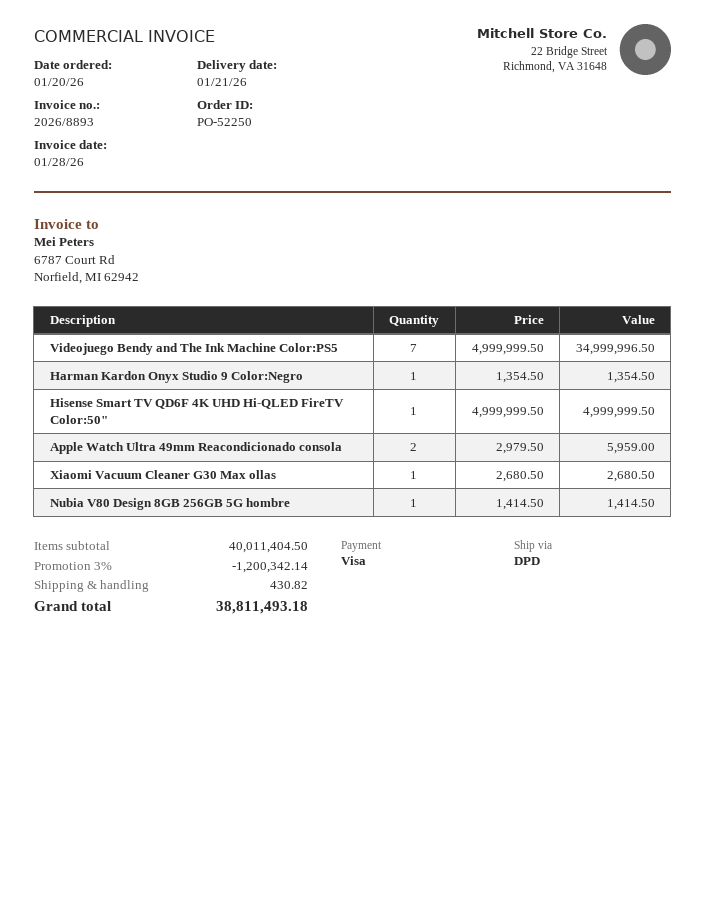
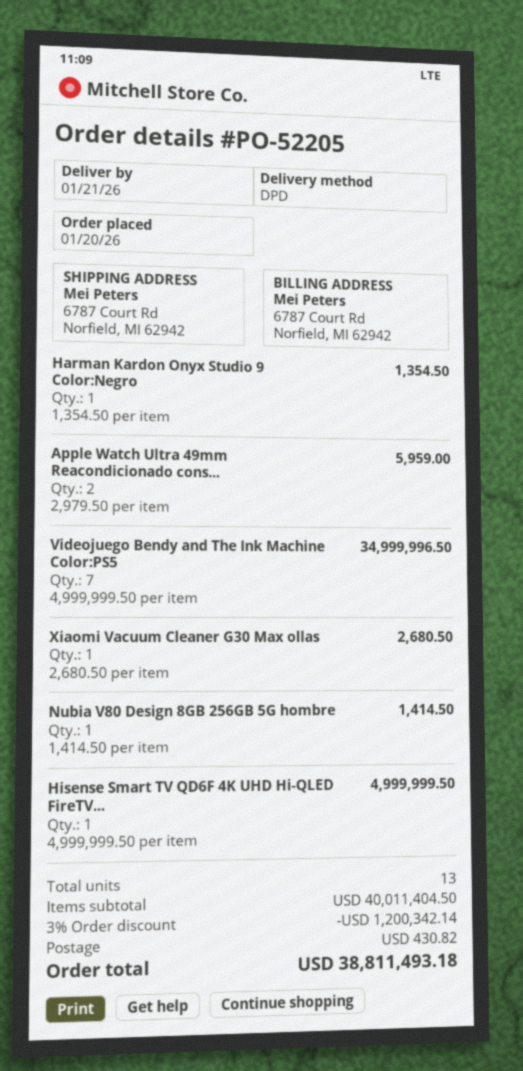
order number: PO-52250 -> PO-52205

